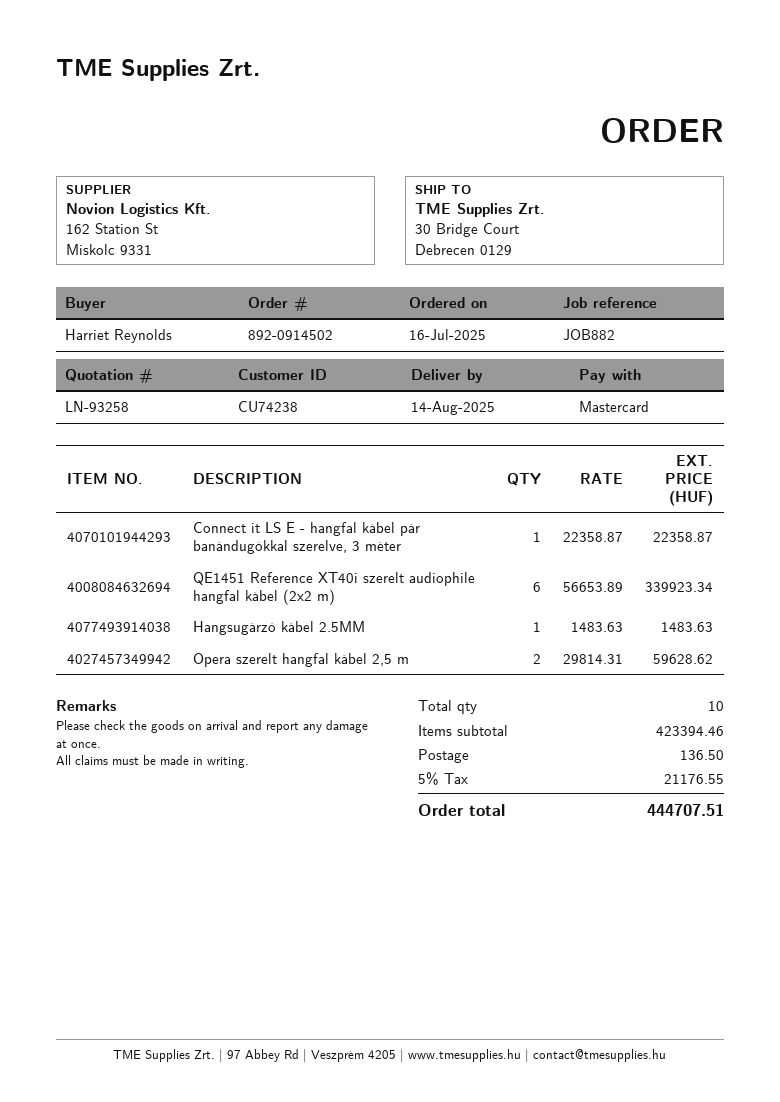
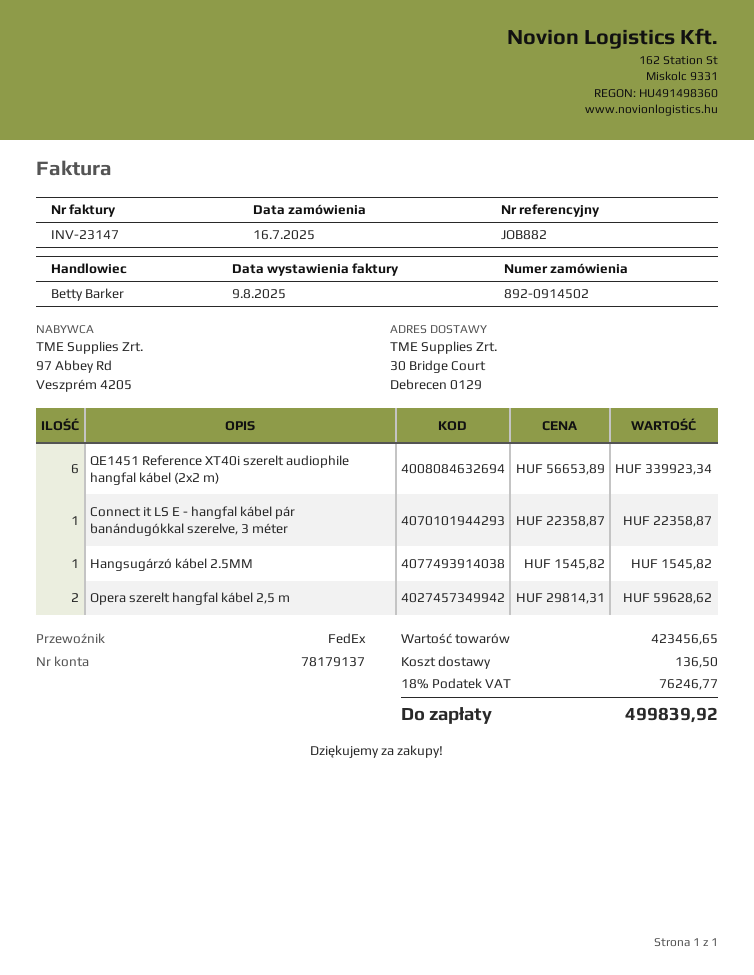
Hangsugárzó kábel 2.5MM: 1 x 1483.63 = 1483.63 -> 1 x 1545.82 = 1545.82
subtotal: 423394.46 -> 423456.65
tax: 5% = 21176.55 -> 18% = 76246.77
total: 444707.51 -> 499839.92

